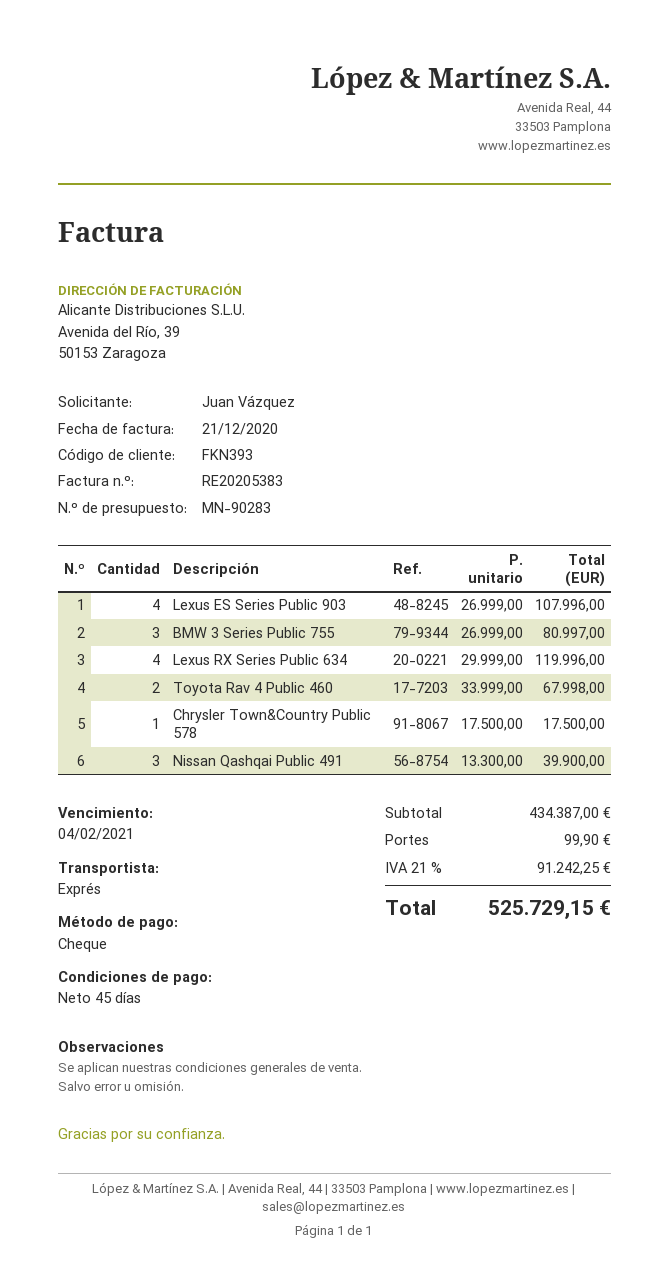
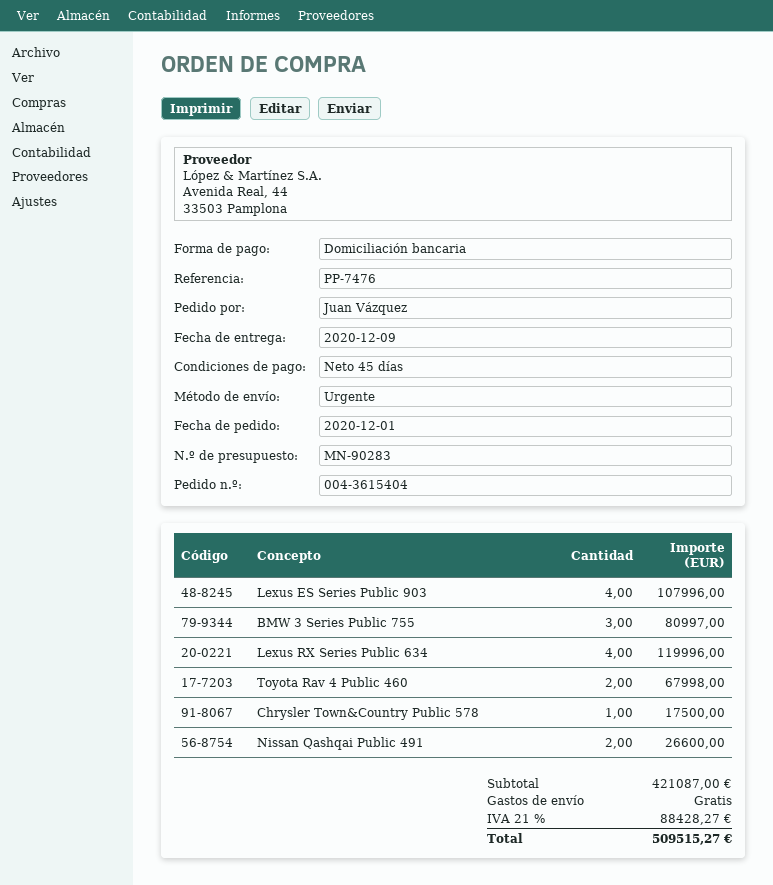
payment method: cheque -> direct debit
Nissan Qashqai Public 491: 3 for 39900.00 -> 2 for 26600.00
subtotal: 434387.00 -> 421087.00
shipping: 99.90 -> 0.00
tax: 21% = 91242.25 -> 21% = 88428.27
total: 525729.15 -> 509515.27

